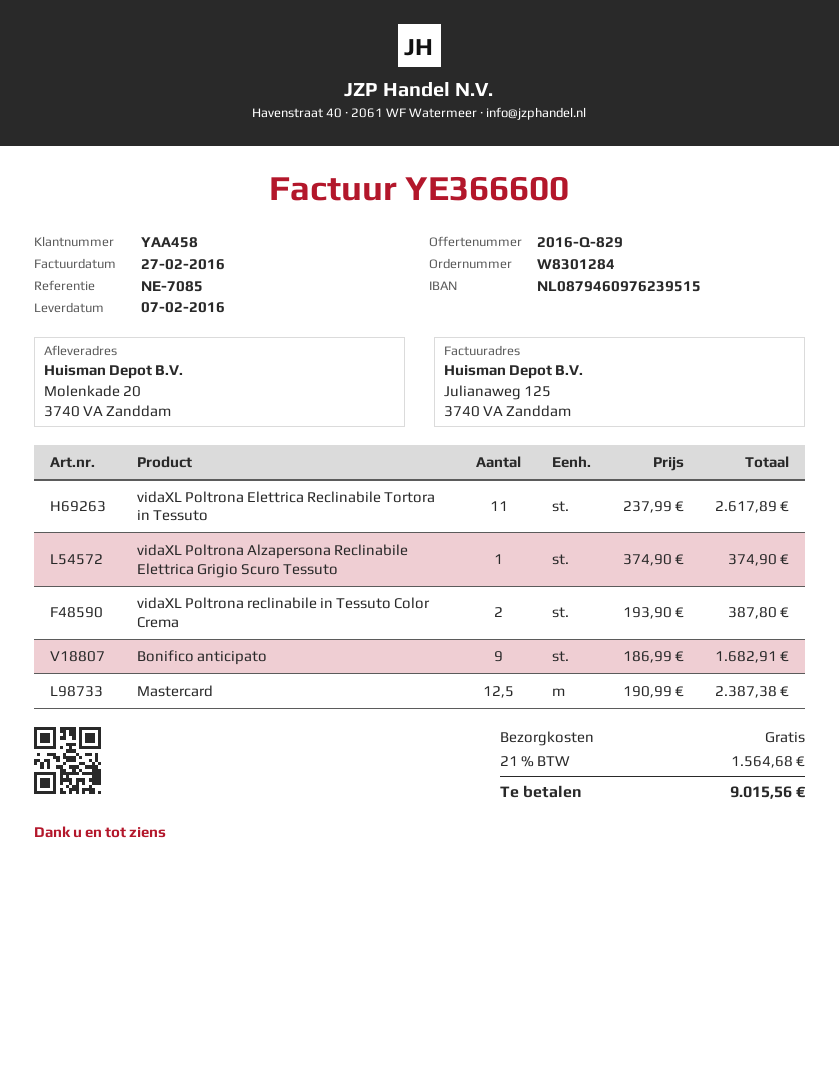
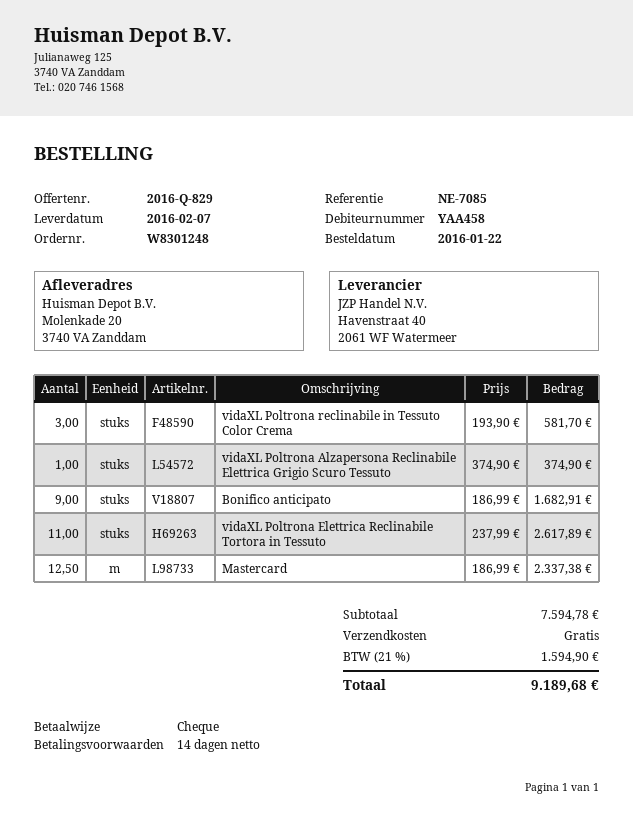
order number: W8301284 -> W8301248
vidaXL Poltrona reclinabile in Tessuto Color Crema: 2 x 193.90 = 387.80 -> 3 x 193.90 = 581.70
Mastercard: 12.5 x 190.99 = 2387.38 -> 12.5 x 186.99 = 2337.38
tax: 21% = 1564.68 -> 21% = 1594.90
total: 9015.56 -> 9189.68

